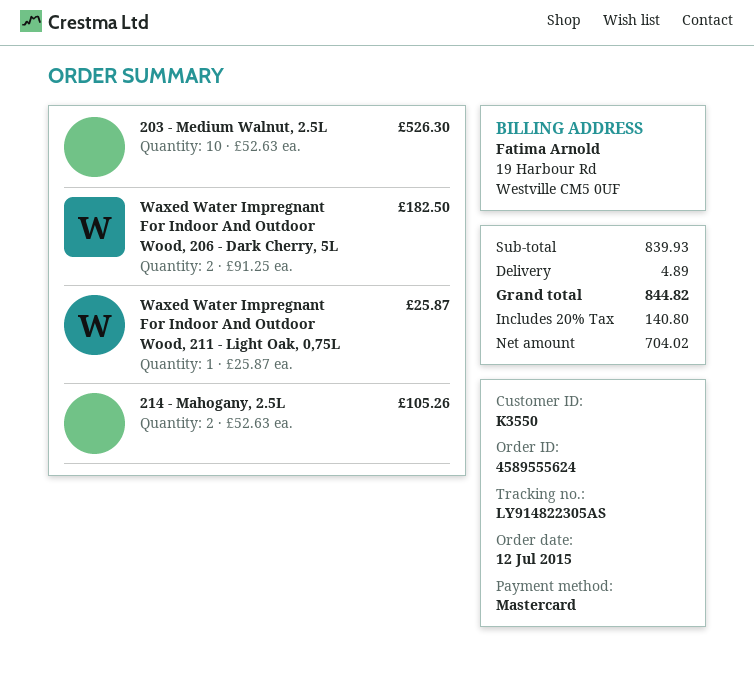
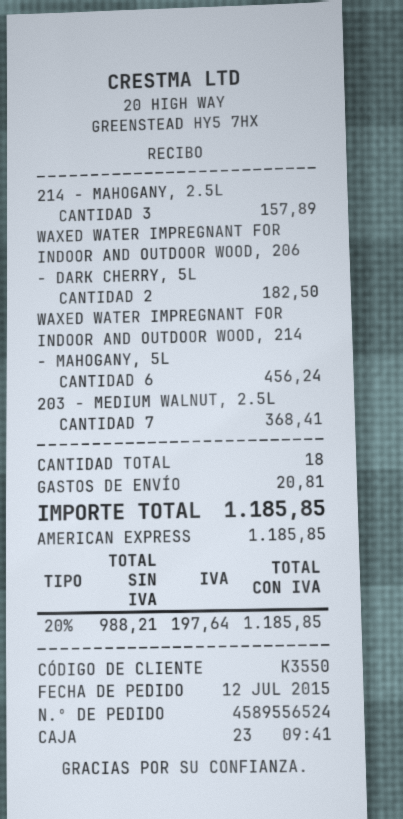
order number: 4589555624 -> 4589556524
payment method: Mastercard -> American Express
203 - Medium Walnut, 2.5L: 10 for 526.30 -> 7 for 368.41
Waxed Water Impregnant For Indoor And Outdoor Wood, 211 - Light Oak, 0,75L: 1 for 25.87 -> none
214 - Mahogany, 2.5L: 2 for 105.26 -> 3 for 157.89
WAXED WATER IMPREGNANT FOR INDOOR AND OUTDOOR WOOD, 214 - MAHOGANY, 5L: none -> 6 for 456.24
shipping: 4.89 -> 20.81
net: 704.02 -> 988.21
tax: 20% = 140.80 -> 20% = 197.64
total: 844.82 -> 1185.85

